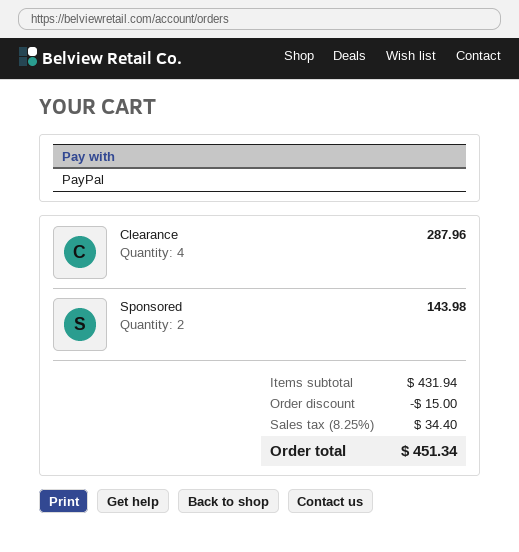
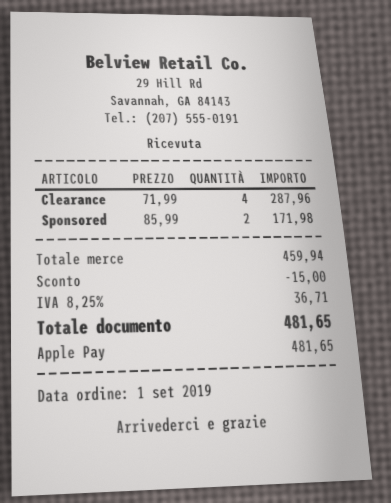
payment method: PayPal -> Apple Pay
Sponsored: 2 for 143.98 -> 2 for 171.98
subtotal: 431.94 -> 459.94
tax: 8.25% = 34.40 -> 8.25% = 36.71
total: 451.34 -> 481.65

